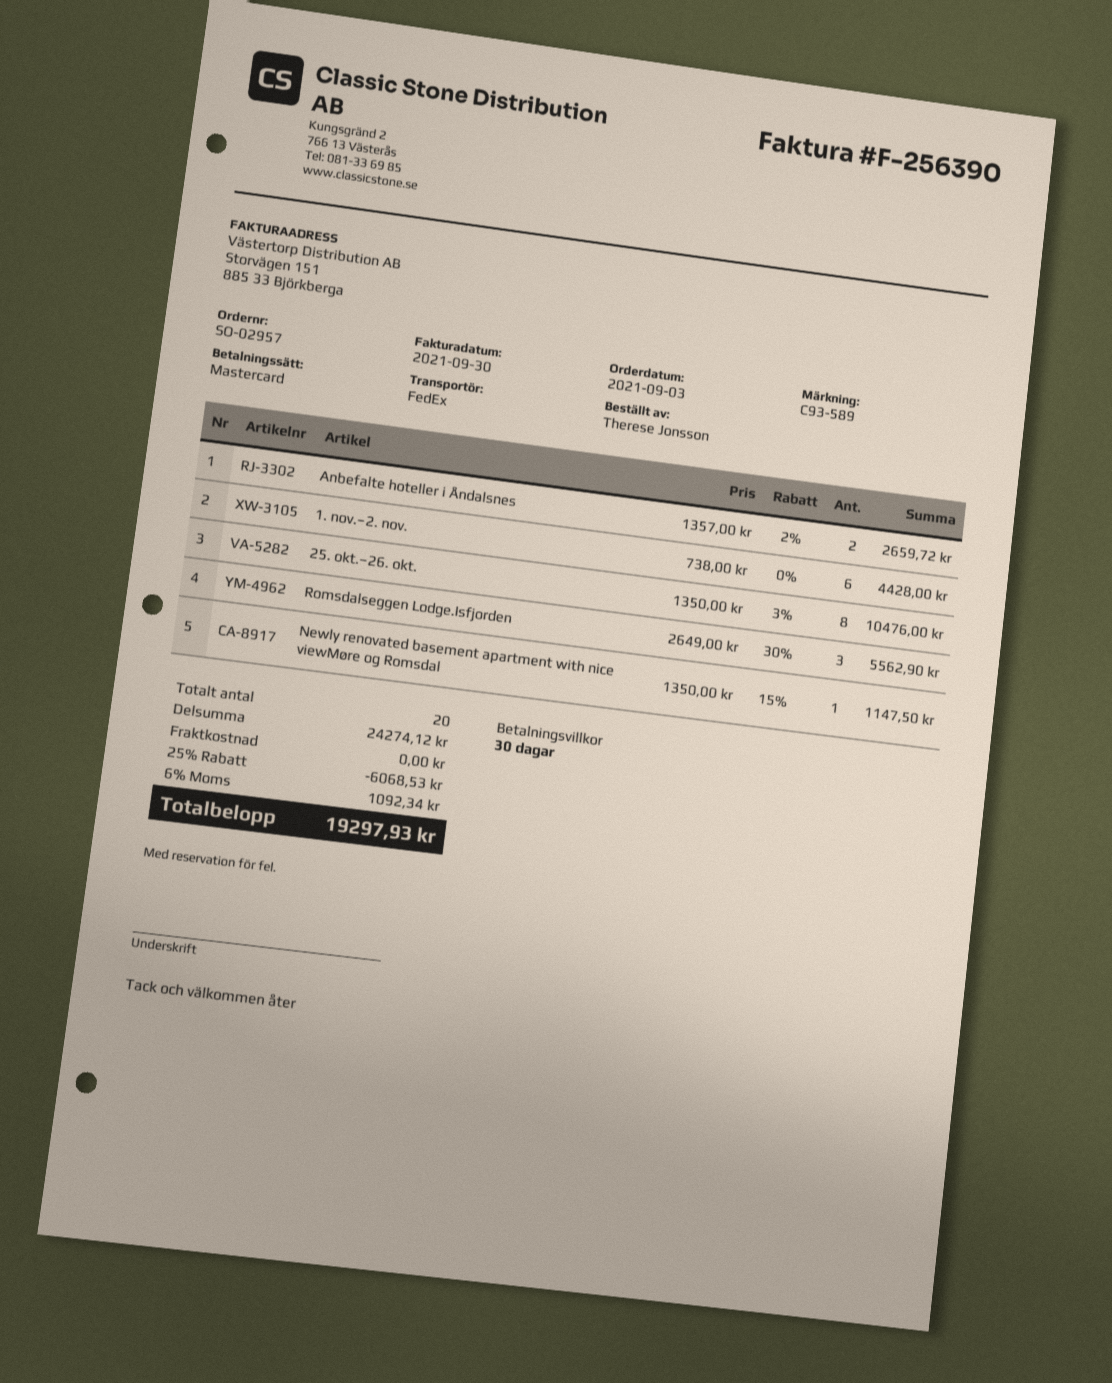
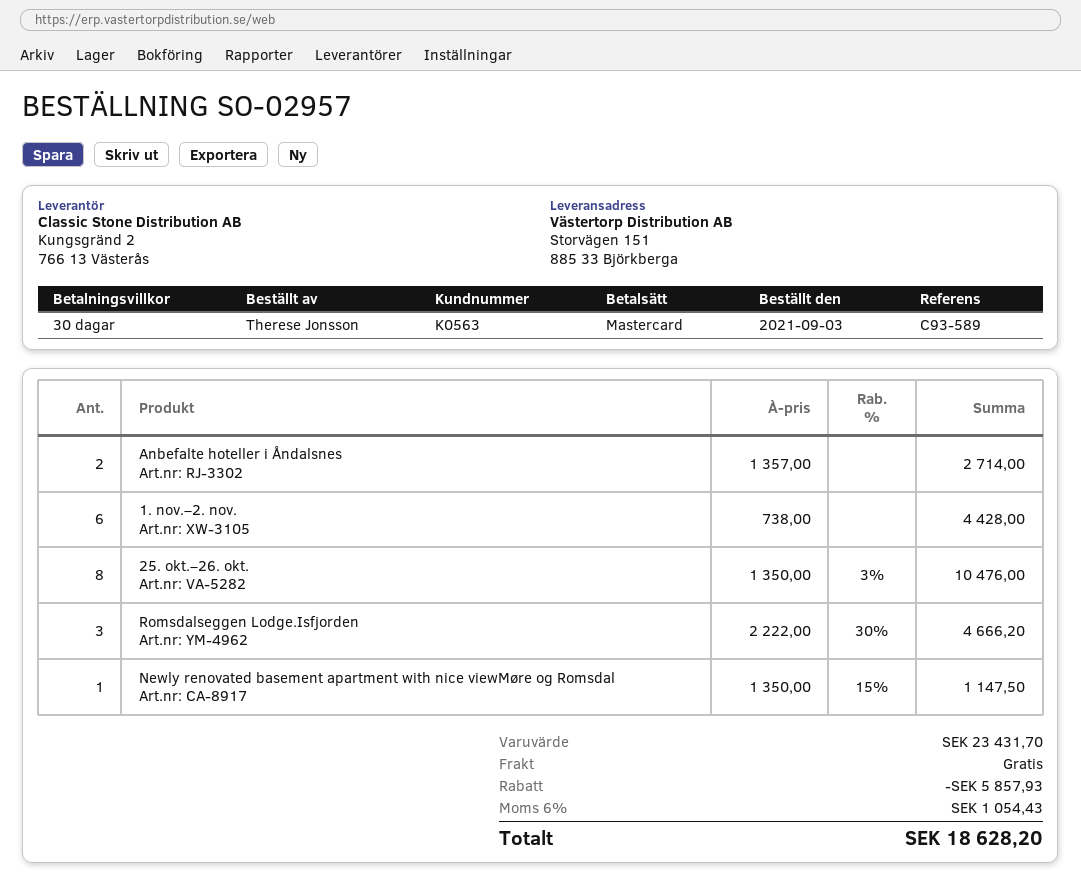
Anbefalte hoteller i Åndalsnes: 2 x 1357.00 - 2% = 2659.72 -> 2 x 1357.00 = 2714.00
Romsdalseggen Lodge.Isfjorden: 3 x 2649.00 - 30% = 5562.90 -> 3 x 2222.00 - 30% = 4666.20
subtotal: 24274.12 -> 23431.70
discount: 6068.53 -> 5857.93
tax: 6% = 1092.34 -> 6% = 1054.43
total: 19297.93 -> 18628.20

